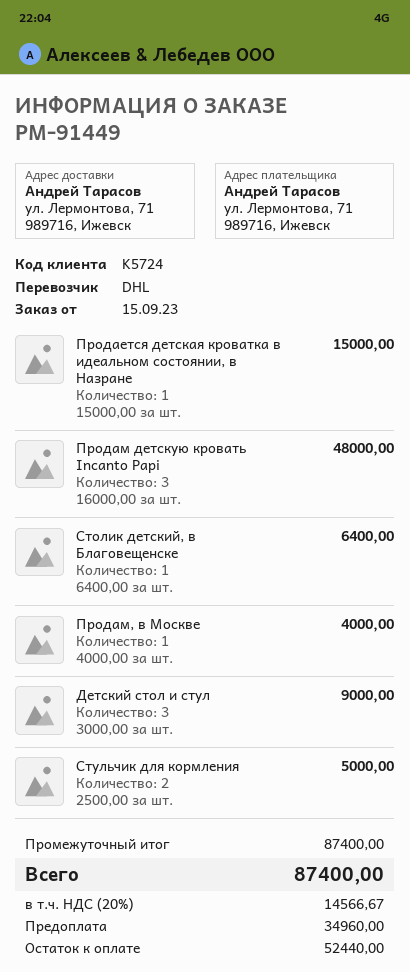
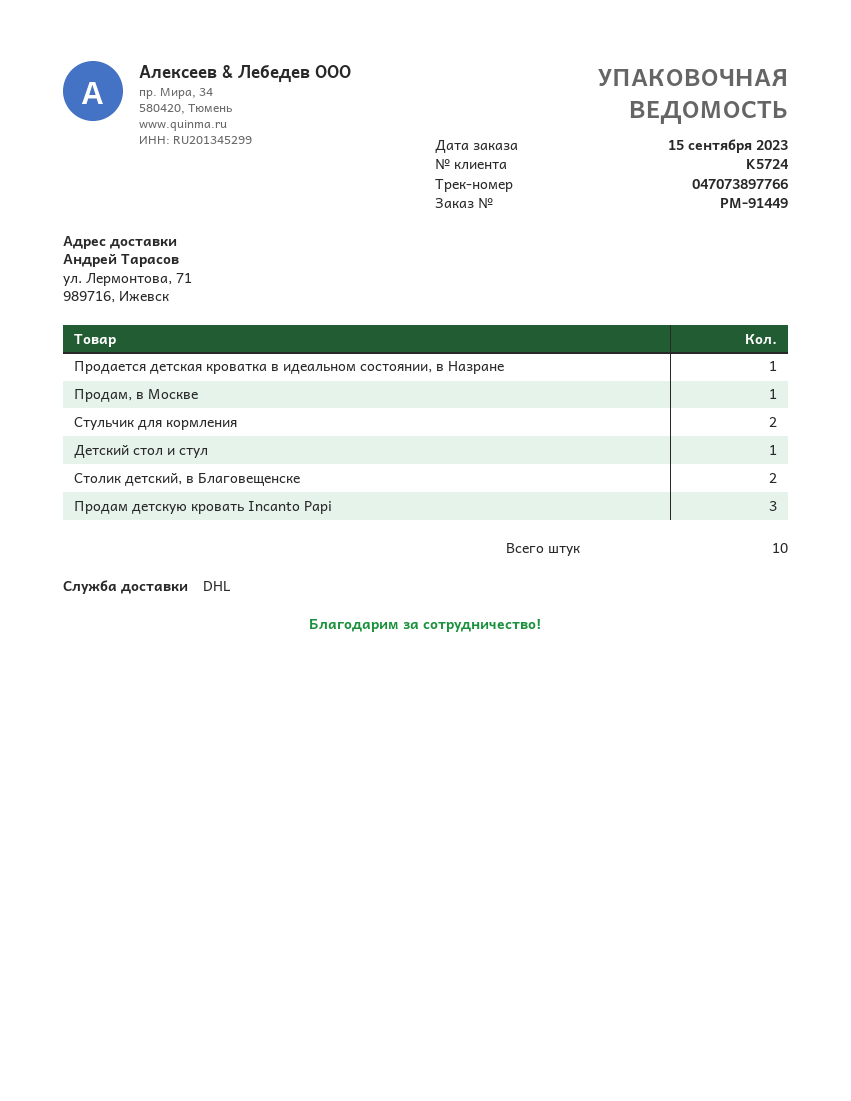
Столик детский, в Благовещенске: 1 -> 2
Детский стол и стул: 3 -> 1

